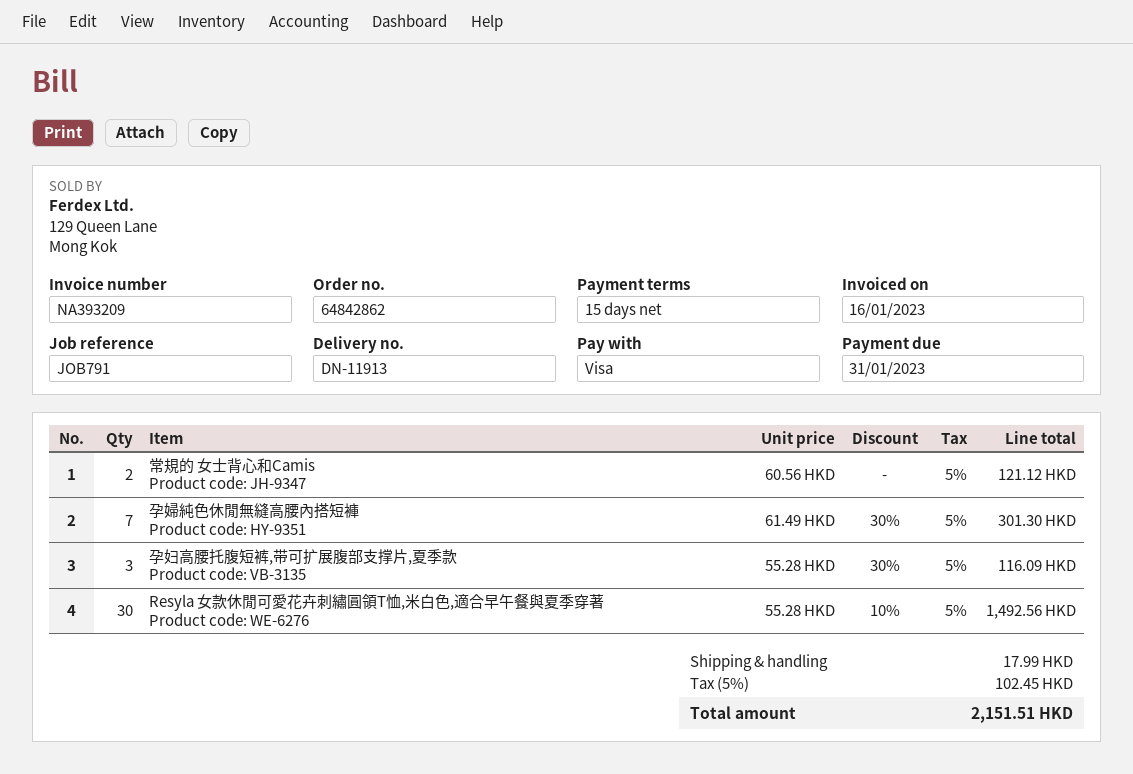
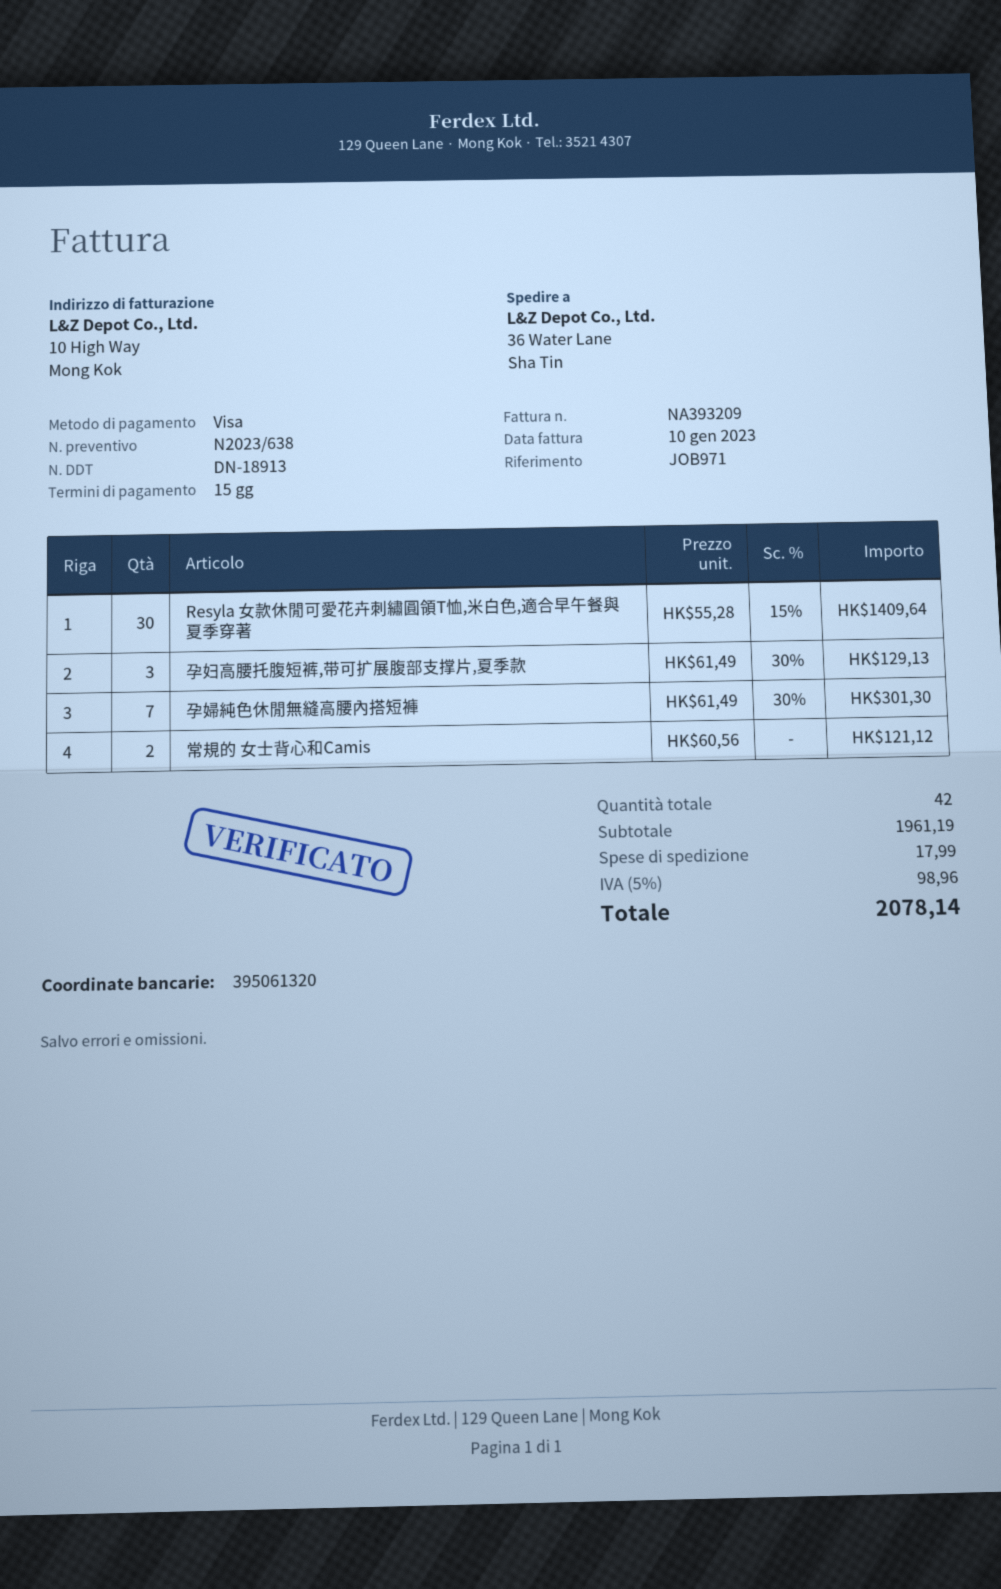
delivery note number: DN-11913 -> DN-18913
invoice date: 2023-01-16 -> 2023-01-10
reference: JOB791 -> JOB971
孕妇高腰托腹短裤,带可扩展腹部支撑片,夏季款: 3 x 55.28 - 30% = 116.09 -> 3 x 61.49 - 30% = 129.13
Resyla 女款休閒可愛花卉刺繡圓領T恤,米白色,適合早午餐與夏季穿著: 30 x 55.28 - 10% = 1492.56 -> 30 x 55.28 - 15% = 1409.64
tax: 5% = 102.45 -> 5% = 98.96
total: 2151.51 -> 2078.14

